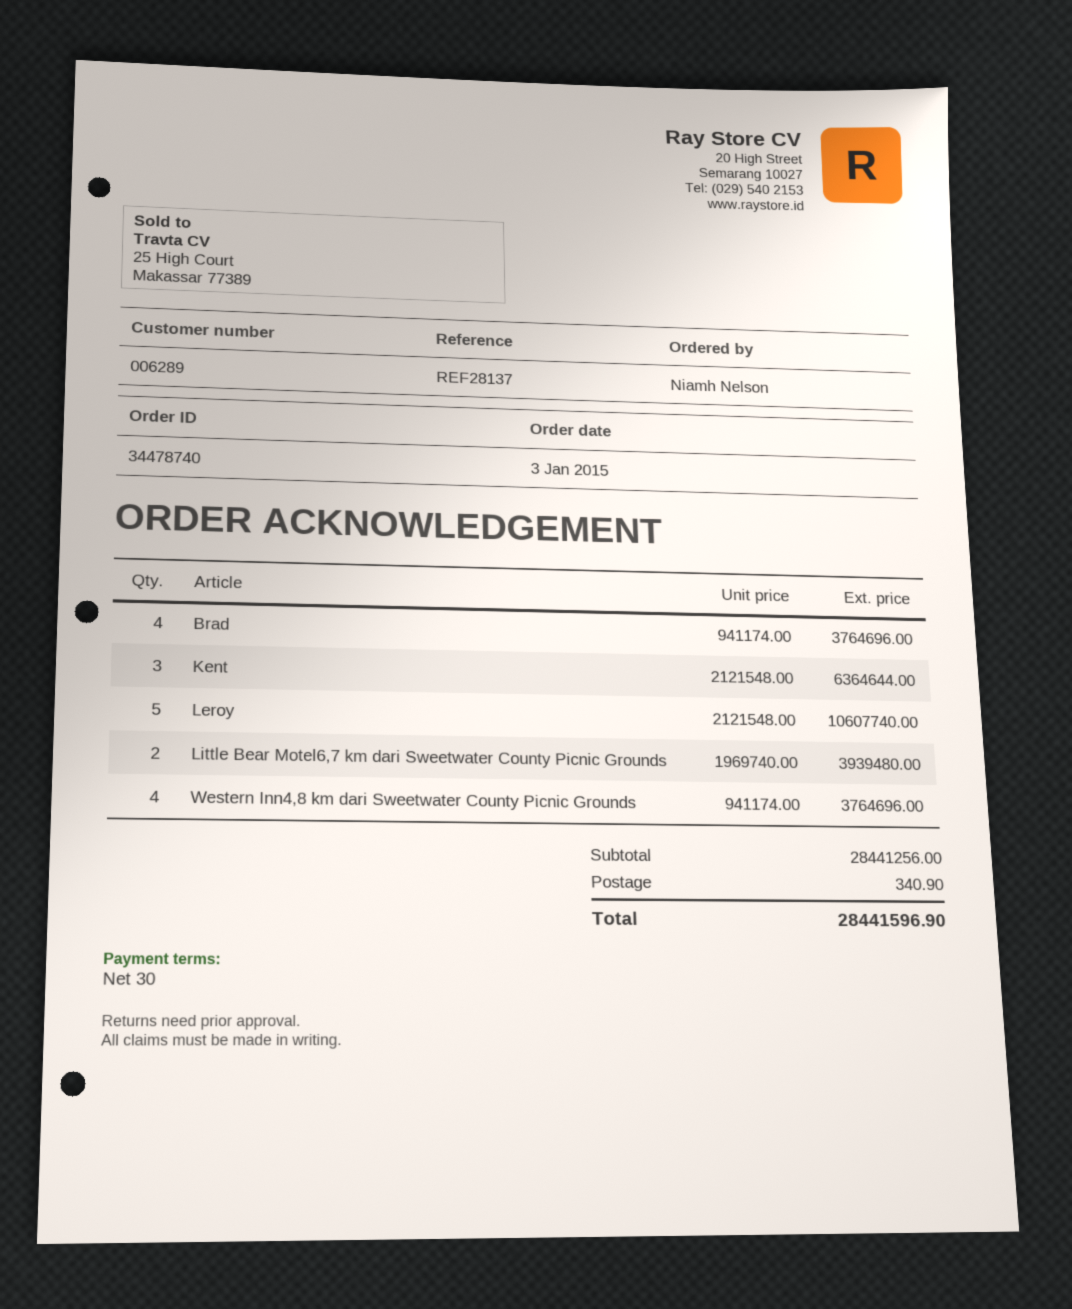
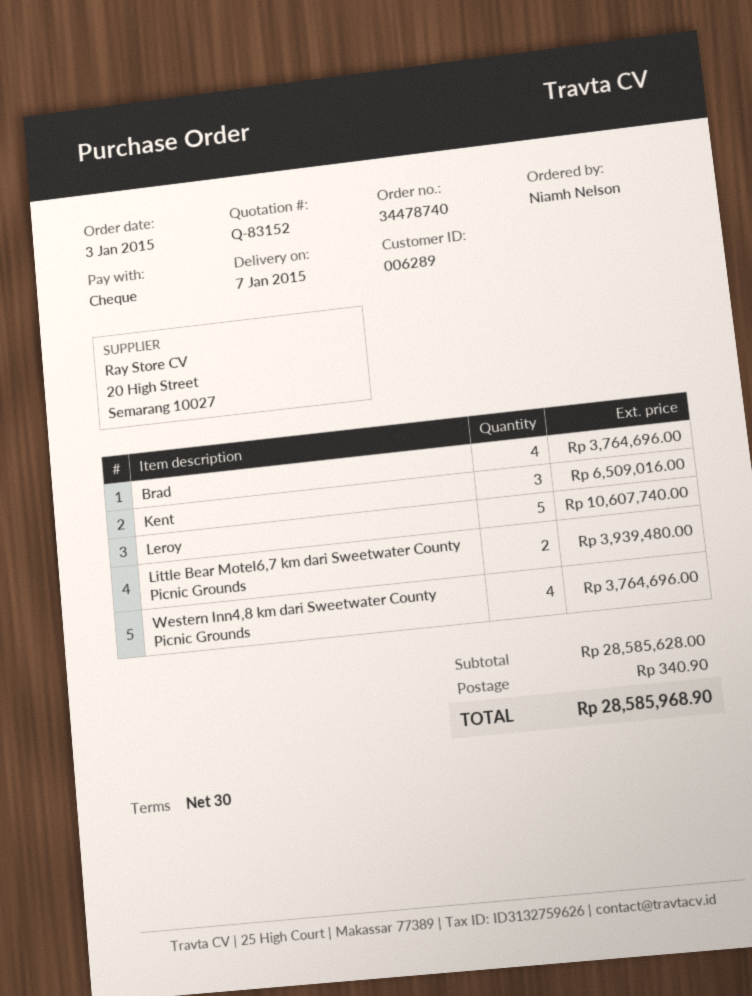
Kent: 3 for 6364644.00 -> 3 for 6509016.00
subtotal: 28441256.00 -> 28585628.00
total: 28441596.90 -> 28585968.90

